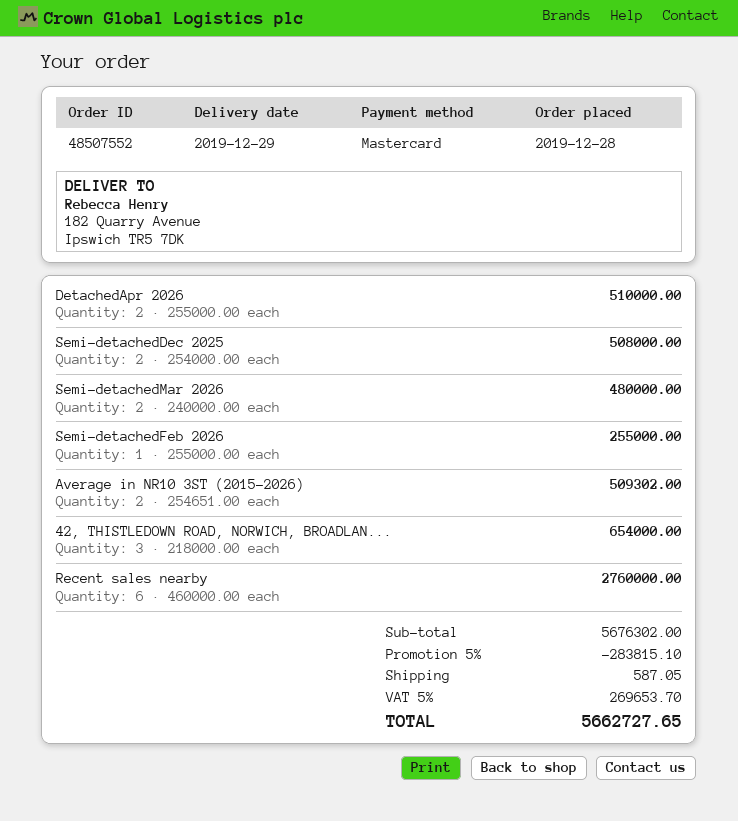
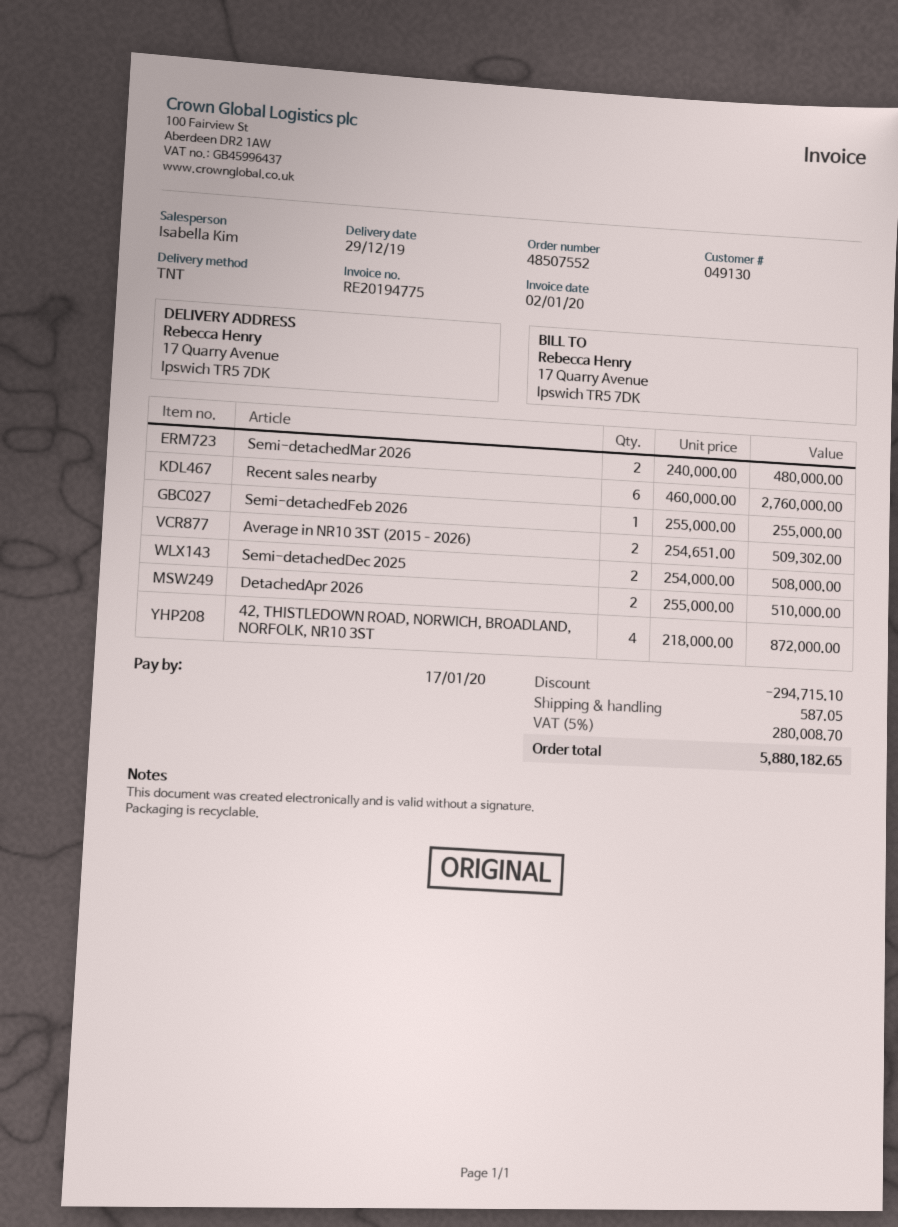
ship to: 182 Quarry Avenue, Ipswich TR5 7DK -> 17 Quarry Avenue, Ipswich TR5 7DK
42, THISTLEDOWN ROAD, NORWICH, BROADLAN...: 3 x 218000.00 = 654000.00 -> 4 x 218000.00 = 872000.00
discount: 283815.10 -> 294715.10
tax: 5% = 269653.70 -> 5% = 280008.70
total: 5662727.65 -> 5880182.65

